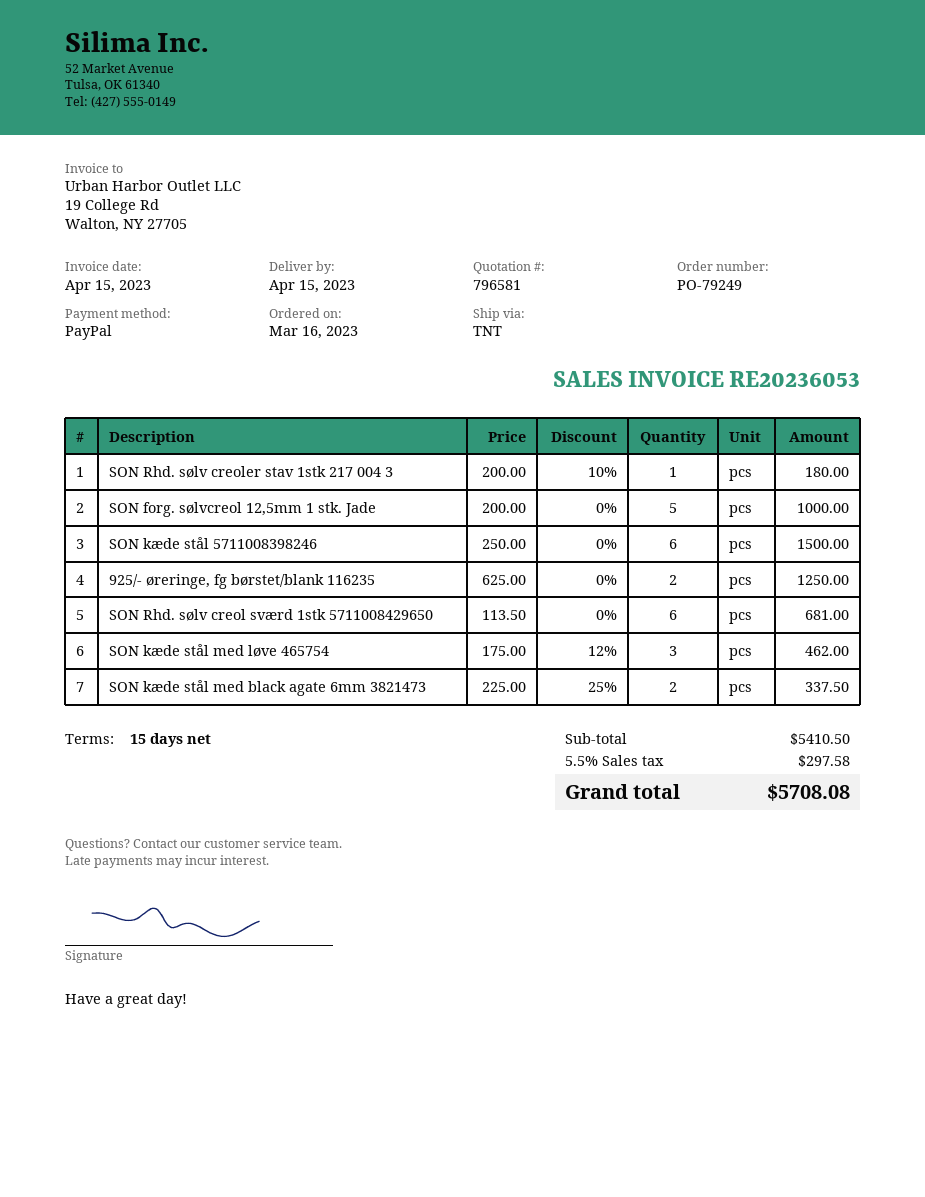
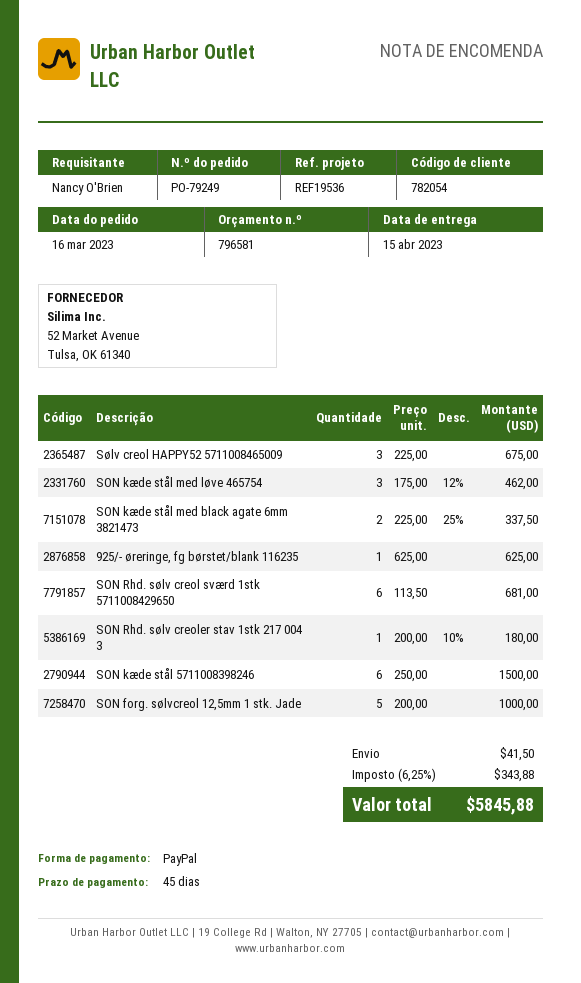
payment terms: 15 days -> 45 days
925/- øreringe, fg børstet/blank 116235: 2 x 625.00 = 1250.00 -> 1 x 625.00 = 625.00
Sølv creol HAPPY52 5711008465009: none -> 3 x 225.00 = 675.00
shipping: none -> 41.50
tax: 5.5% = 297.58 -> 6.25% = 343.88
total: 5708.08 -> 5845.88

